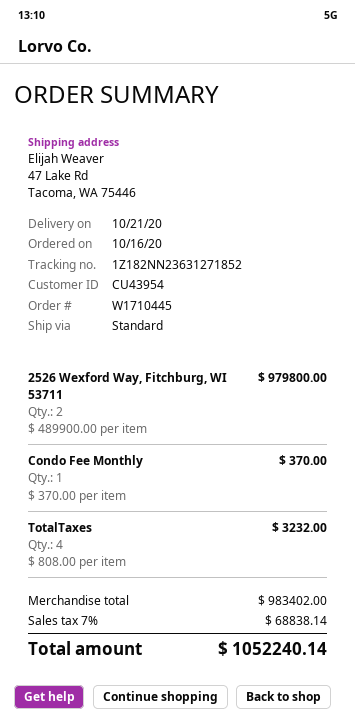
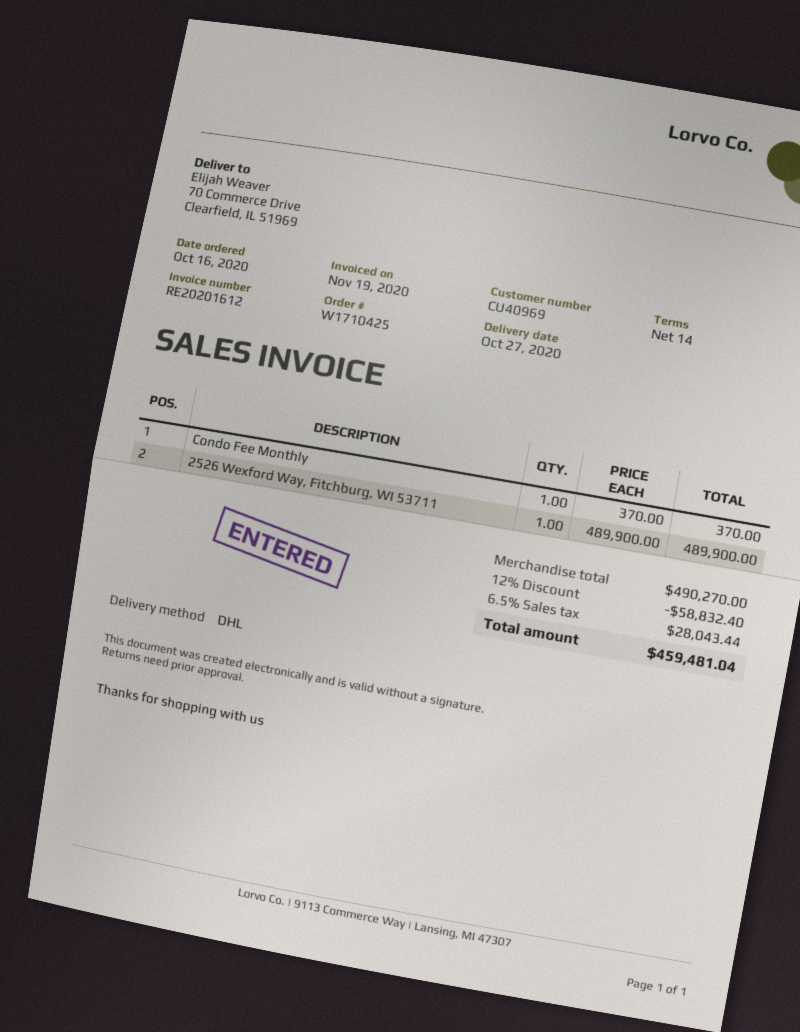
order number: W1710445 -> W1710425
delivery date: 2020-10-21 -> 2020-10-27
customer number: CU43954 -> CU40969
shipping method: standard -> DHL
ship to: 47 Lake Rd, Tacoma, WA 75446 -> 70 Commerce Drive, Clearfield, IL 51969
2526 Wexford Way, Fitchburg, WI 53711: 2 x 489900.00 = 979800.00 -> 1 x 489900.00 = 489900.00
TotalTaxes: 4 x 808.00 = 3232.00 -> none
subtotal: 983402.00 -> 490270.00
discount: none -> 12% = 58832.40
tax: 7% = 68838.14 -> 6.5% = 28043.44
total: 1052240.14 -> 459481.04

